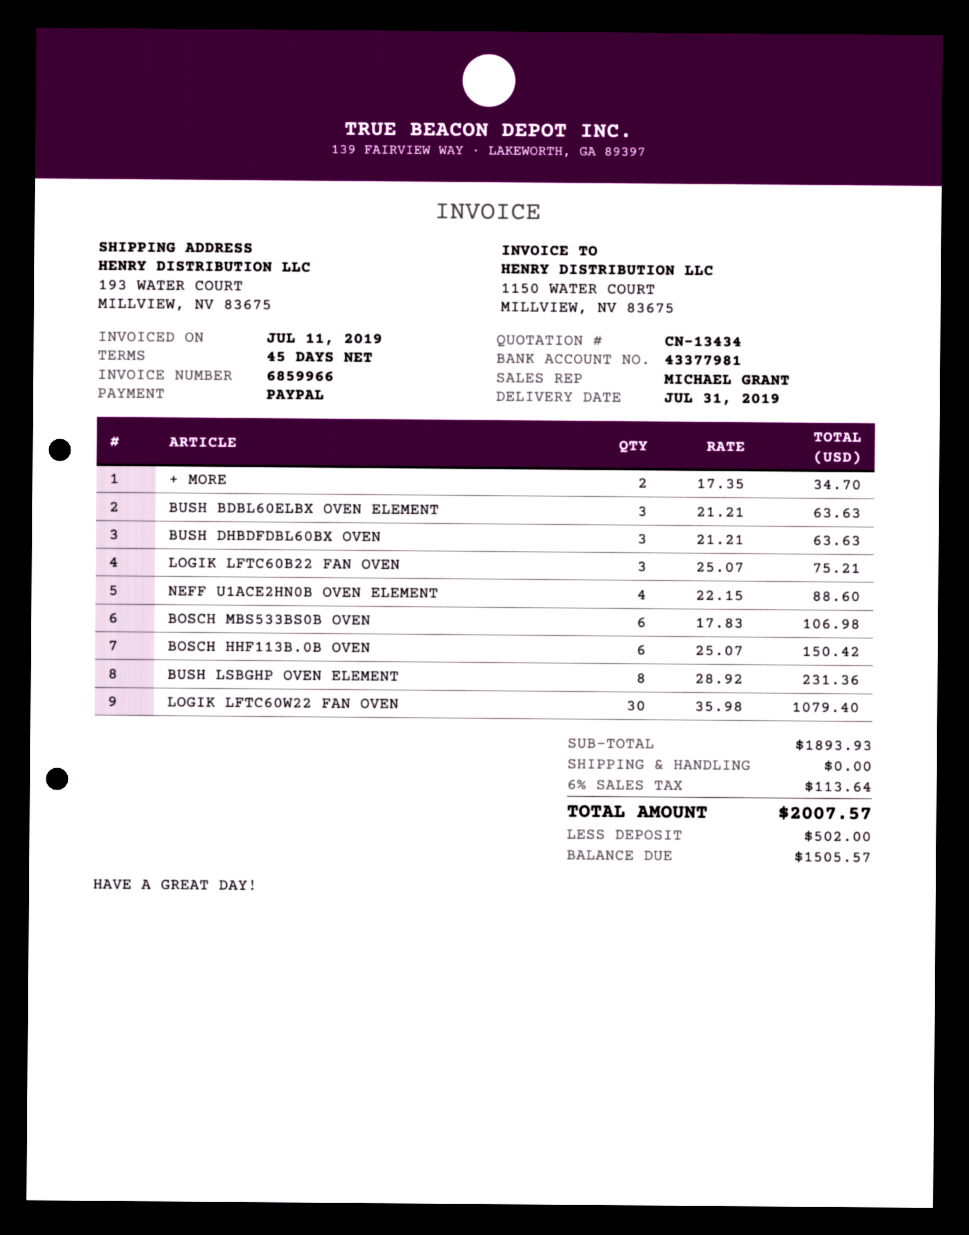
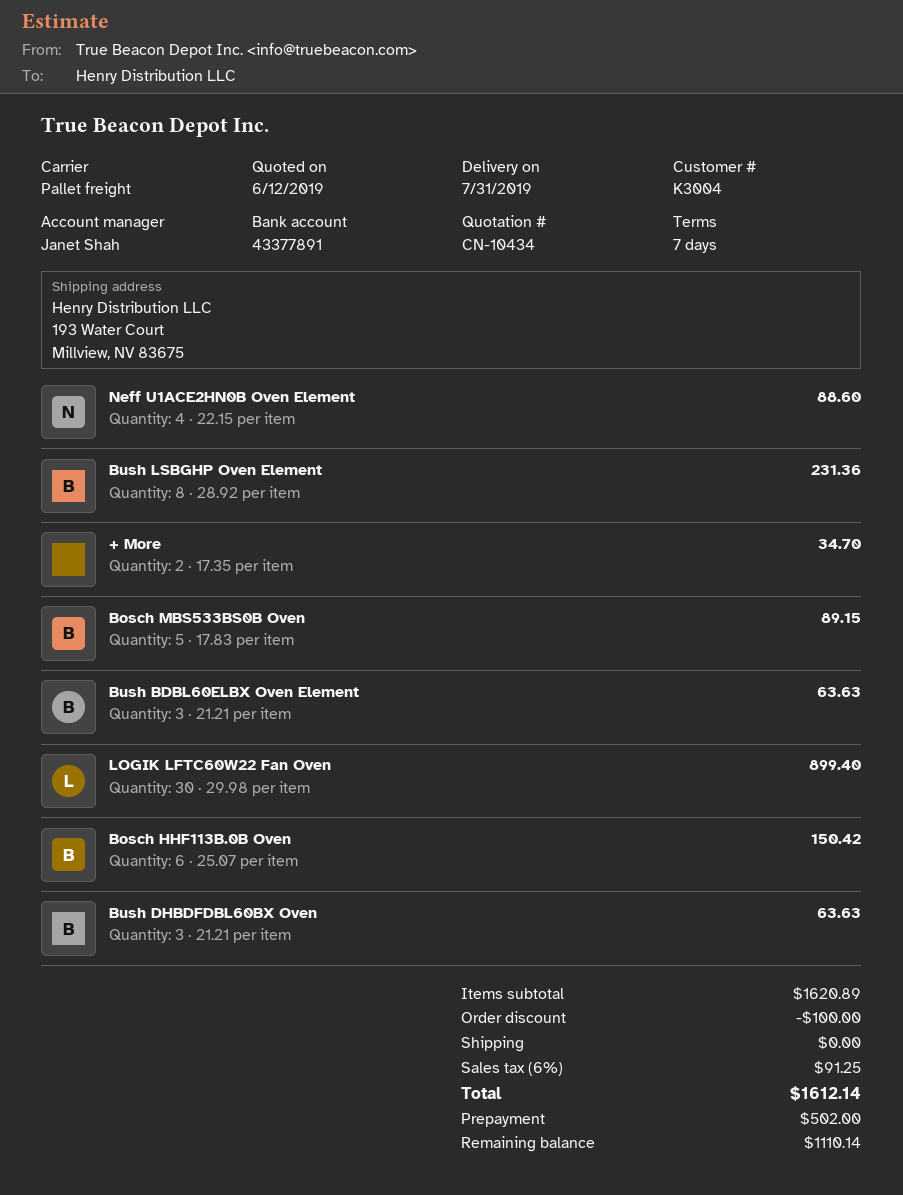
quote number: CN-13434 -> CN-10434
payment terms: 45 days -> 7 days
sales rep: MICHAEL GRANT -> Janet Shah
bank account: 43377981 -> 43377891
LOGIK LFTC60B22 FAN OVEN: 3 x 25.07 = 75.21 -> none
BOSCH MBS533BS0B OVEN: 6 x 17.83 = 106.98 -> 5 x 17.83 = 89.15
LOGIK LFTC60W22 FAN OVEN: 30 x 35.98 = 1079.40 -> 30 x 29.98 = 899.40
subtotal: 1893.93 -> 1620.89
discount: none -> 100.00
tax: 6% = 113.64 -> 6% = 91.25
total: 2007.57 -> 1612.14
balance: 1505.57 -> 1110.14

